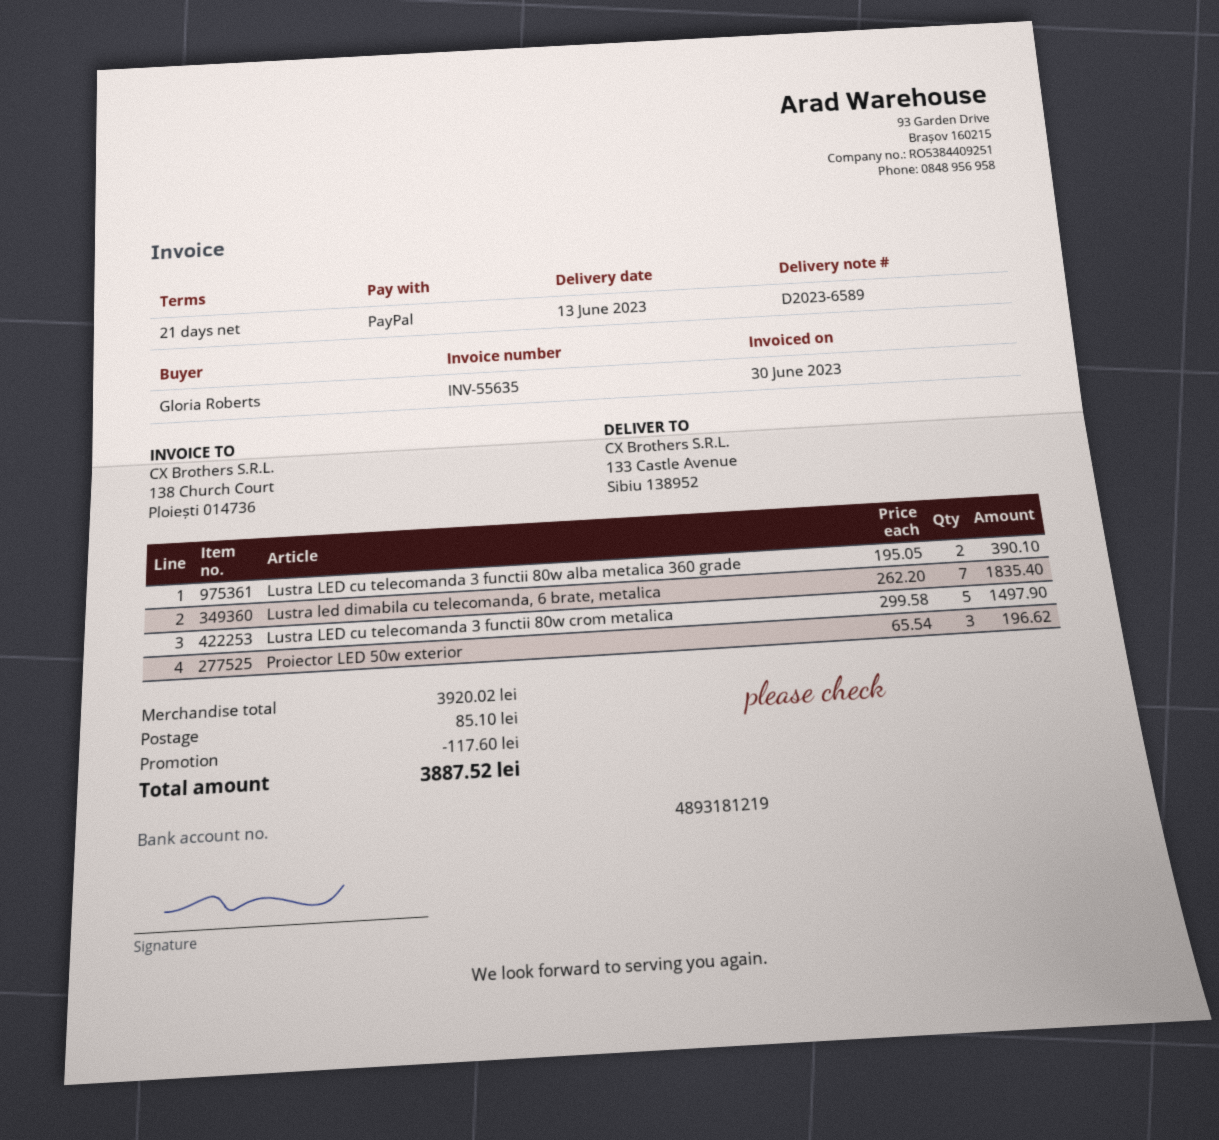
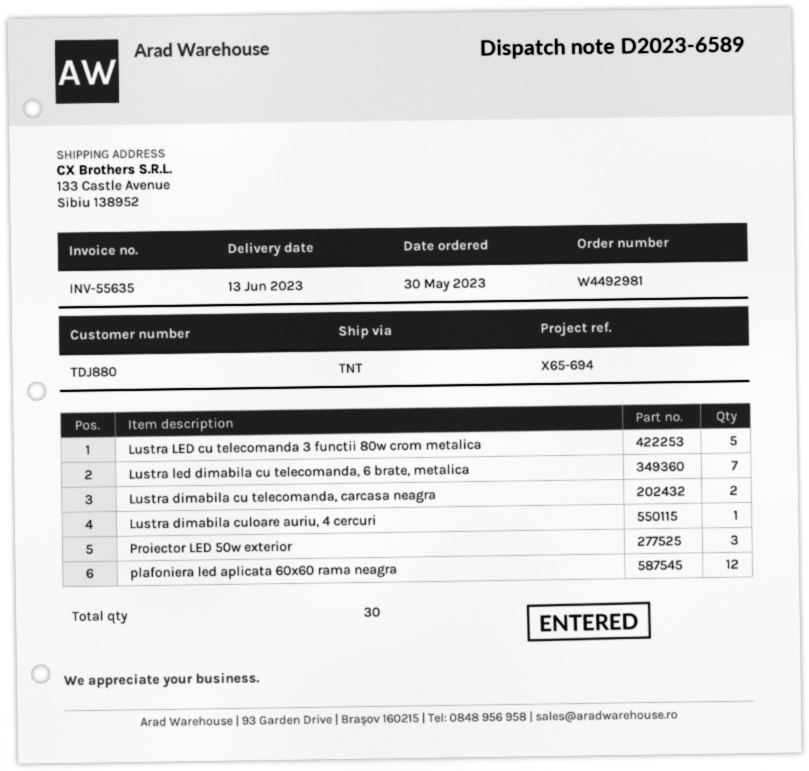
Lustra LED cu telecomanda 3 functii 80w alba metalica 360 grade: 2 -> none
Lustra dimabila cu telecomanda, carcasa neagra: none -> 2
Lustra dimabila culoare auriu, 4 cercuri: none -> 1
plafoniera led aplicata 60x60 rama neagra: none -> 12

